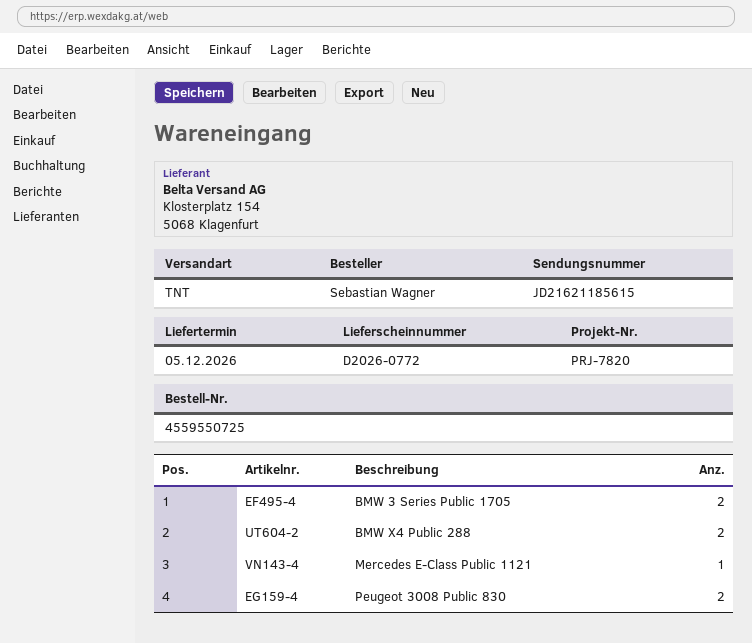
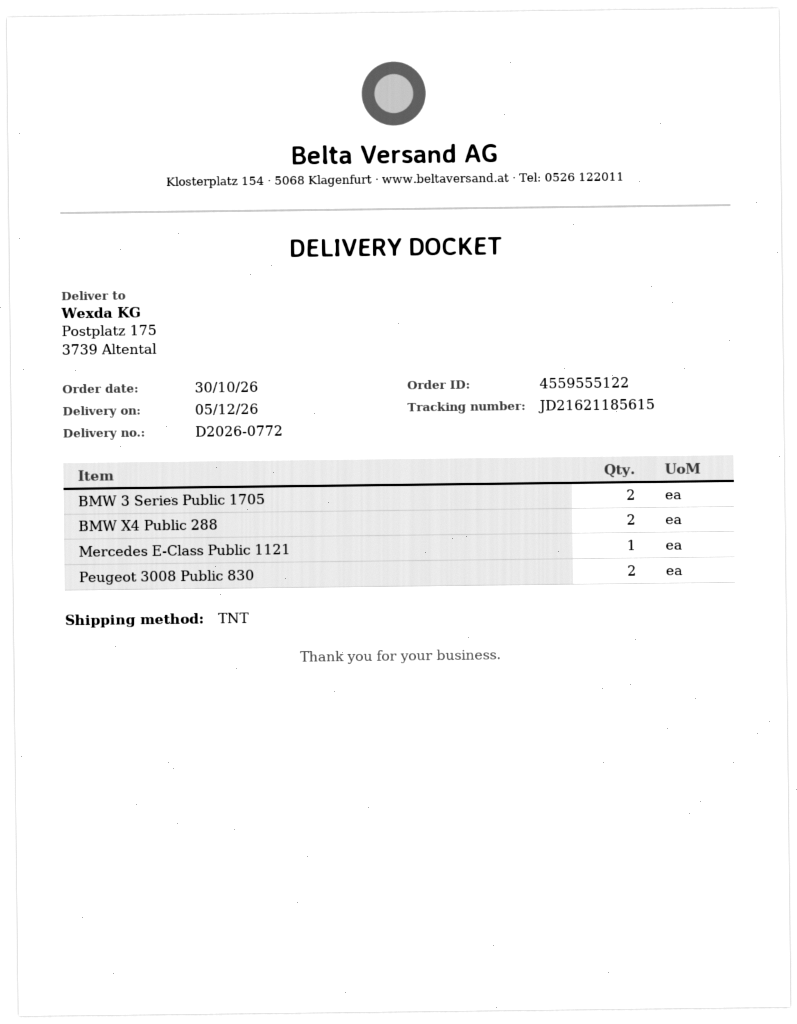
order number: 4559550725 -> 4559555122

